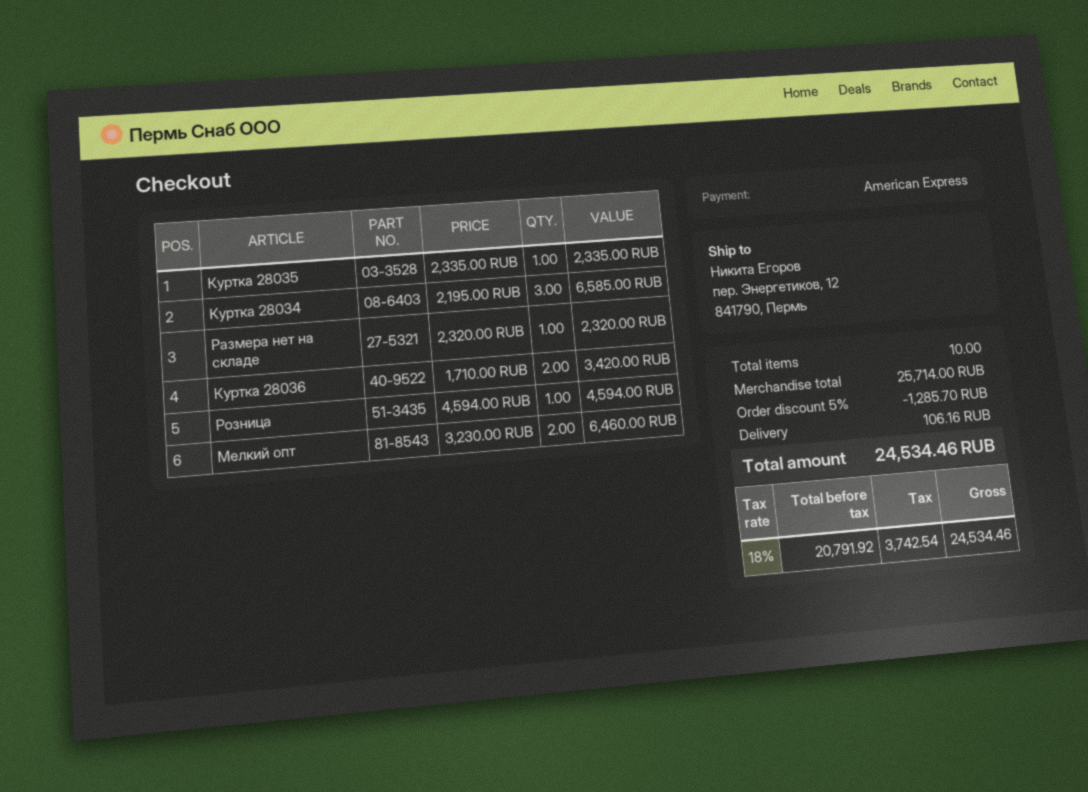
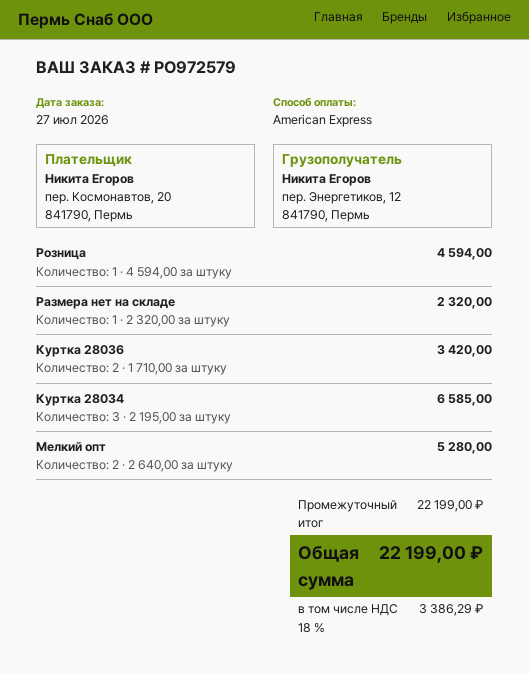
Куртка 28035: 1 x 2335.00 = 2335.00 -> none
Мелкий опт: 2 x 3230.00 = 6460.00 -> 2 x 2640.00 = 5280.00
subtotal: 25714.00 -> 22199.00
discount: 5% = 1285.70 -> none
shipping: 106.16 -> none
tax: 18% = 3742.54 -> 18% = 3386.29
total: 24534.46 -> 22199.00

